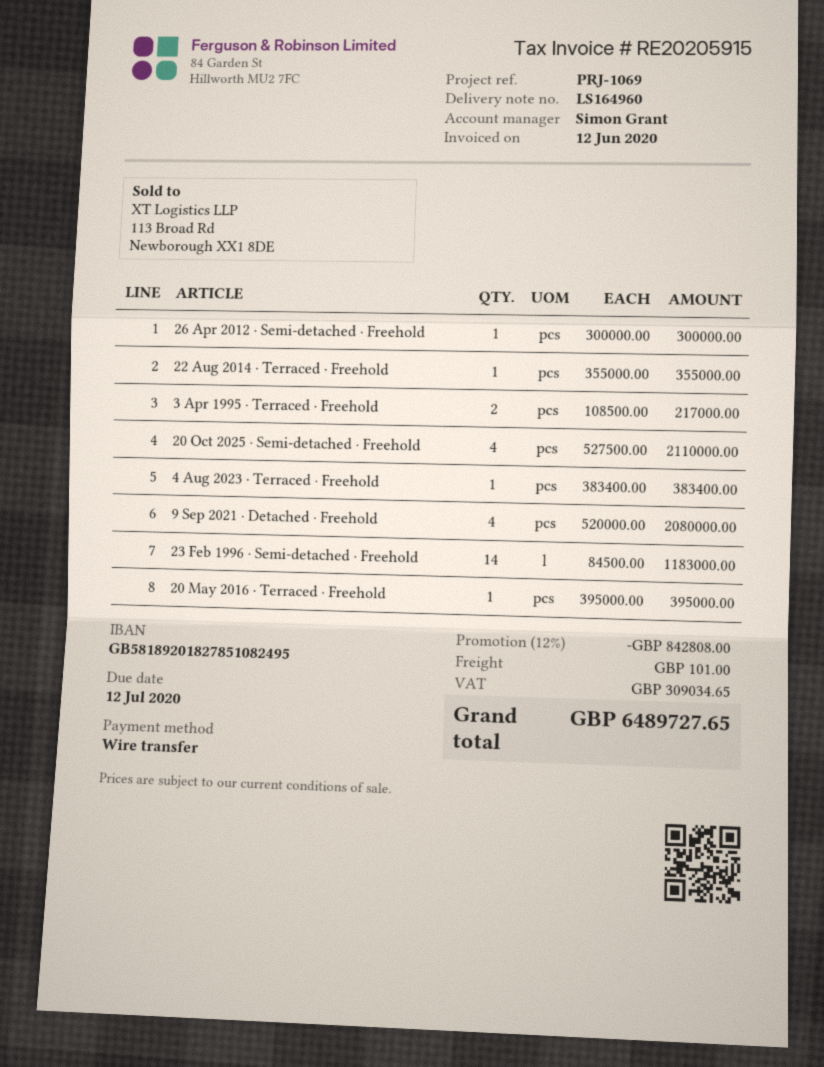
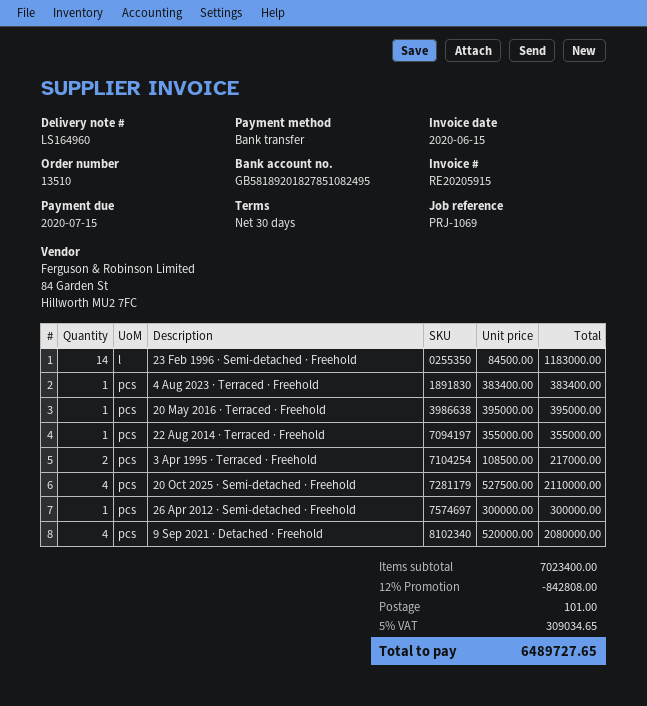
invoice date: 2020-06-12 -> 2020-06-15
due date: 2020-07-12 -> 2020-07-15

